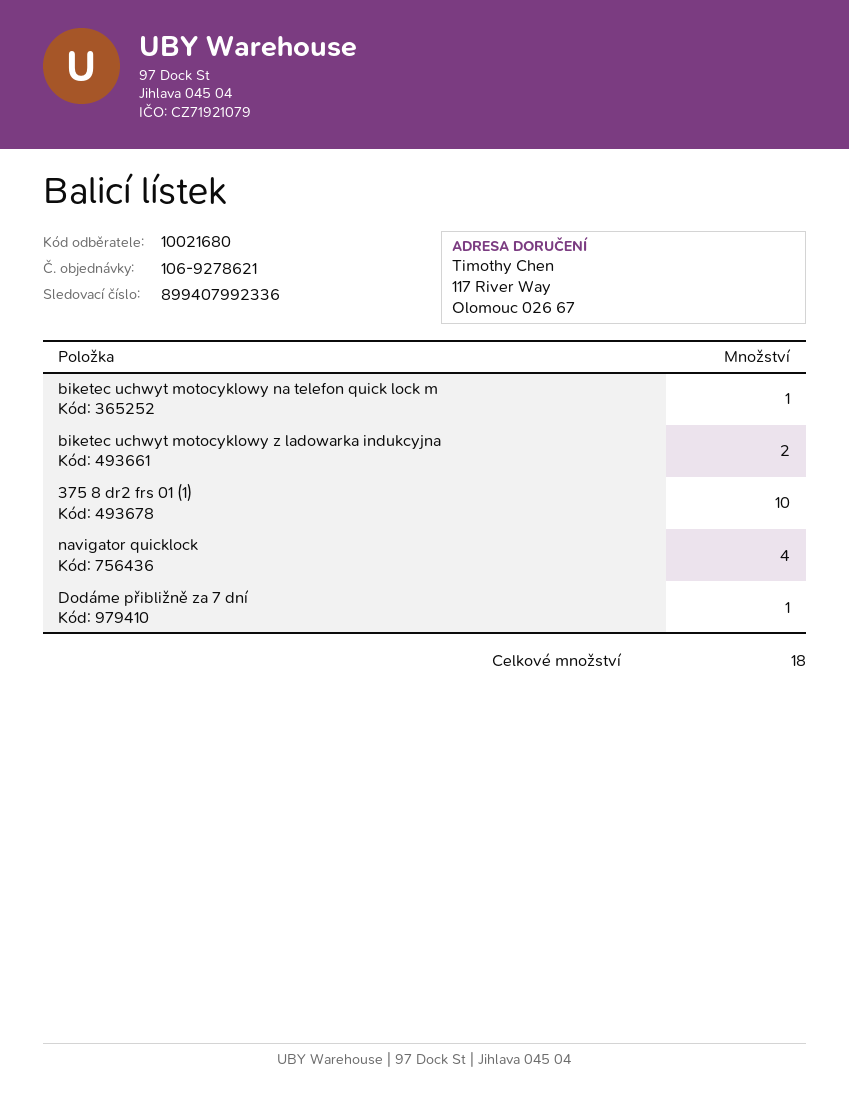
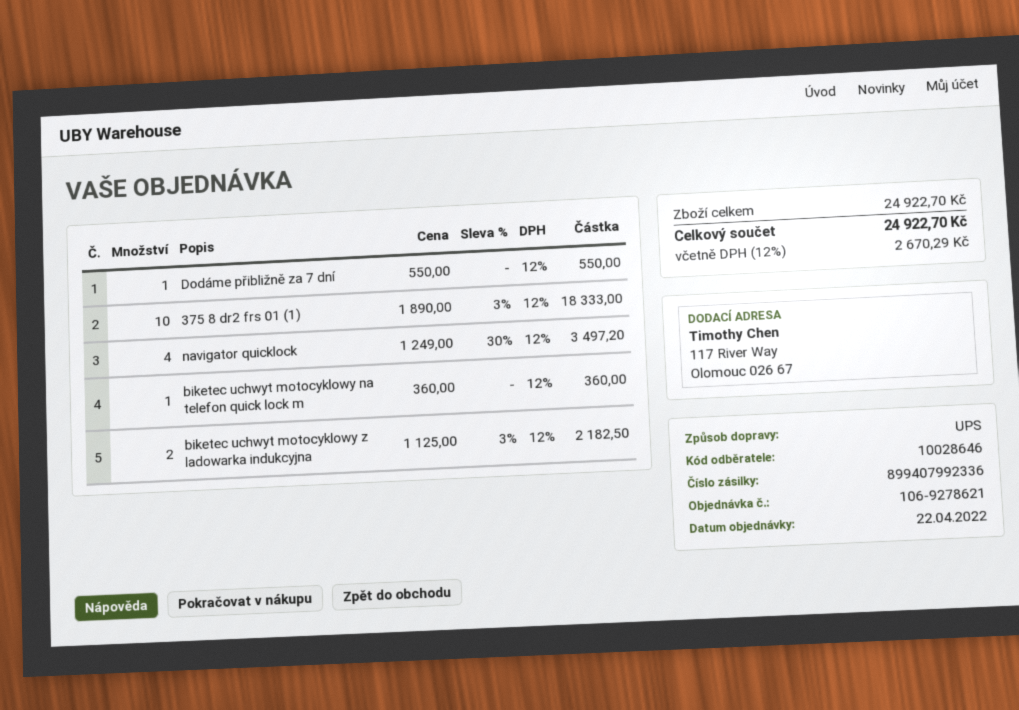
customer number: 10021680 -> 10028646

